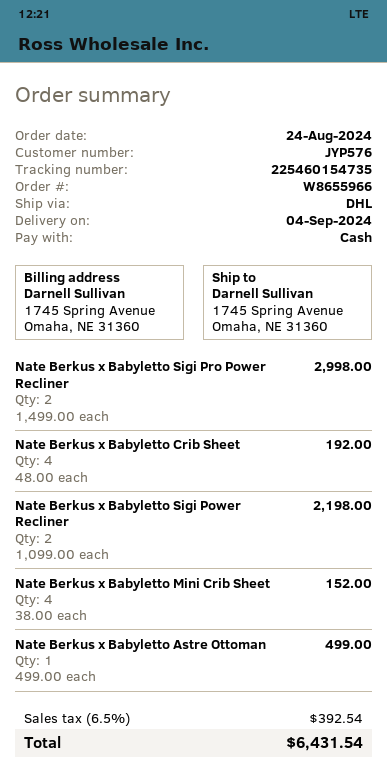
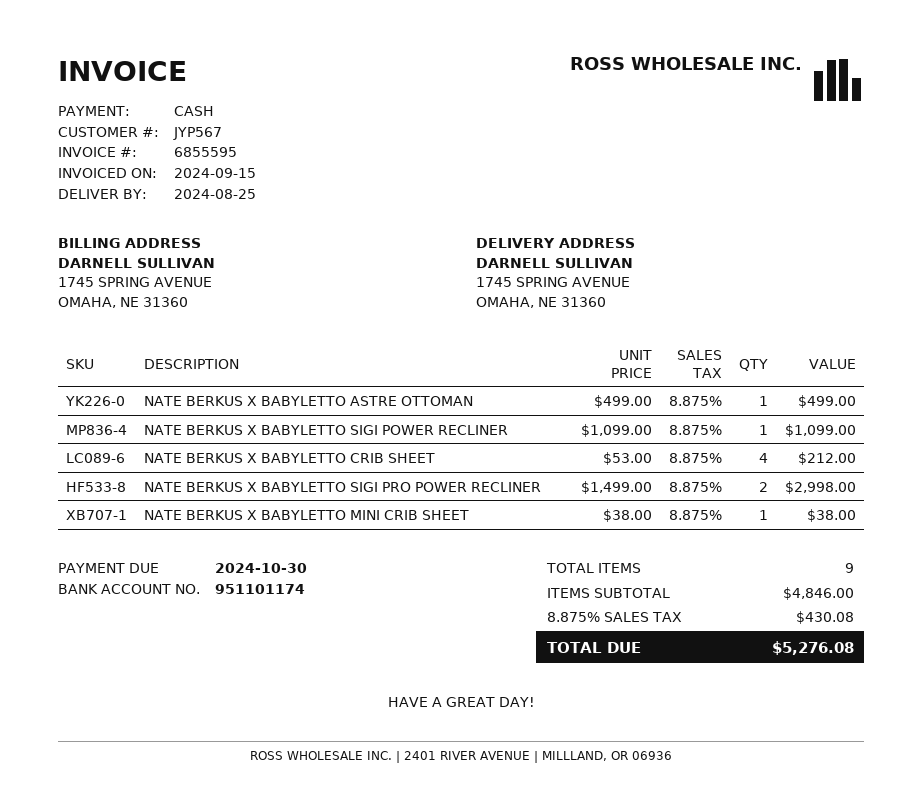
delivery date: 2024-09-04 -> 2024-08-25
customer number: JYP576 -> JYP567
Nate Berkus x Babyletto Crib Sheet: 4 x 48.00 = 192.00 -> 4 x 53.00 = 212.00
Nate Berkus x Babyletto Sigi Power Recliner: 2 x 1099.00 = 2198.00 -> 1 x 1099.00 = 1099.00
Nate Berkus x Babyletto Mini Crib Sheet: 4 x 38.00 = 152.00 -> 1 x 38.00 = 38.00
tax: 6.5% = 392.54 -> 8.875% = 430.08
total: 6431.54 -> 5276.08

